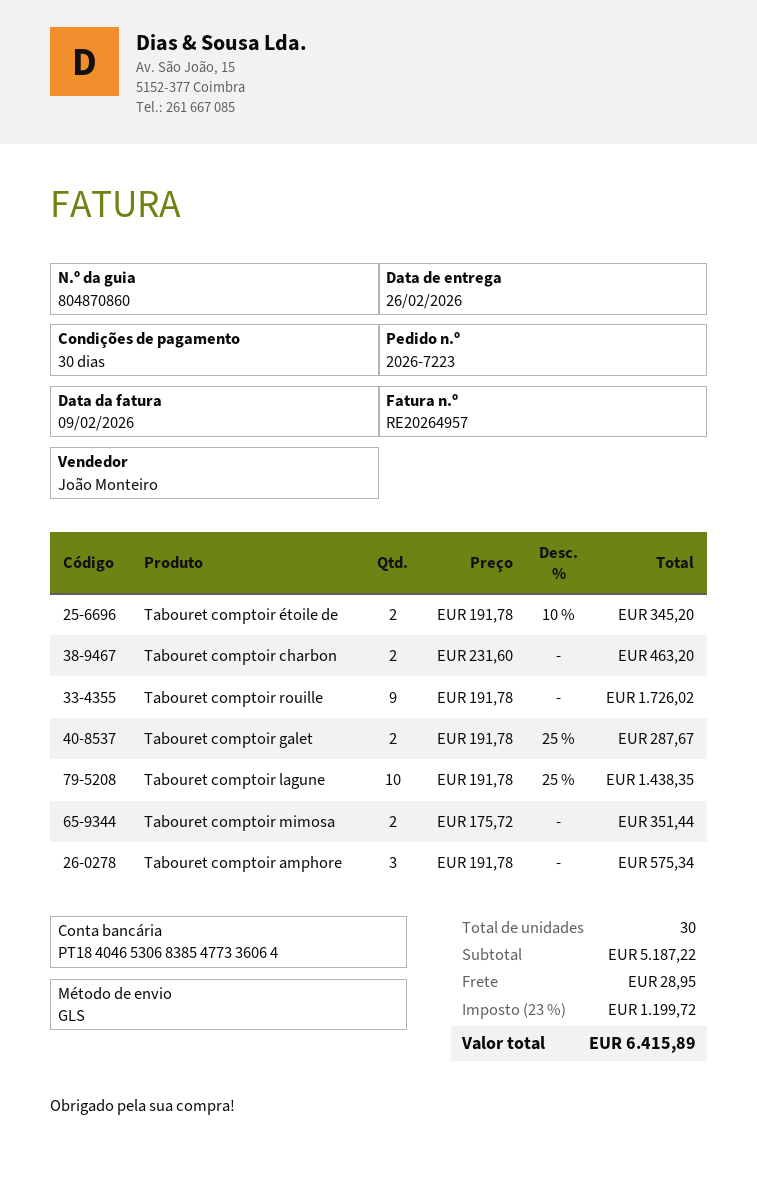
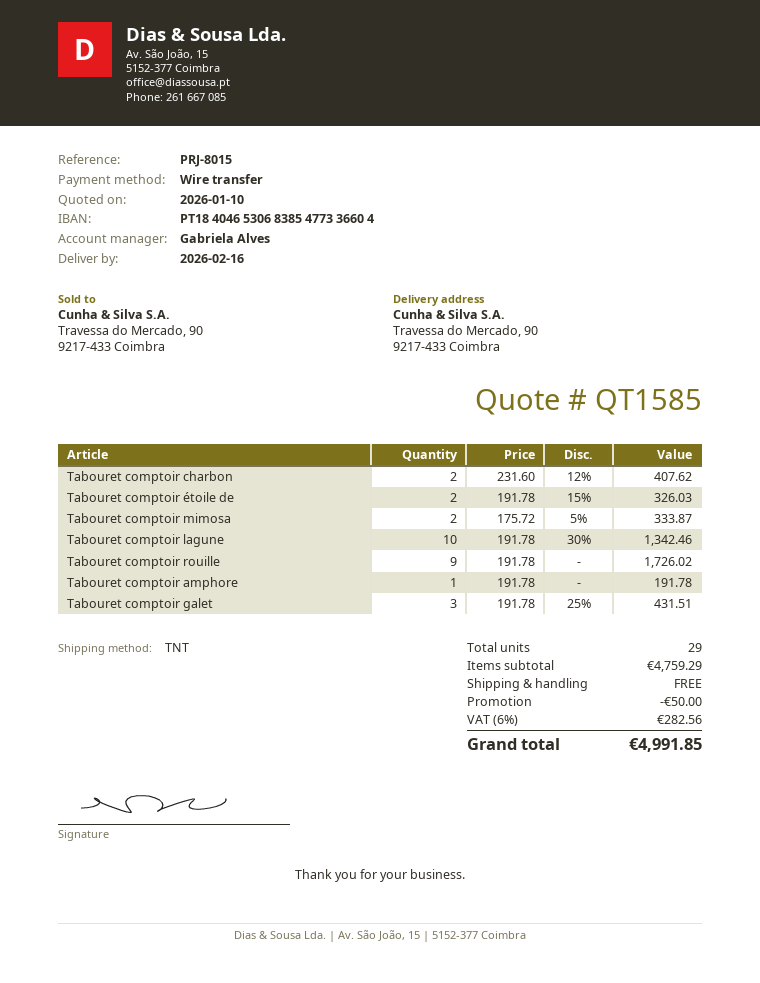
delivery date: 2026-02-26 -> 2026-02-16
sales rep: João Monteiro -> Gabriela Alves
bank account: PT18404653068385477336064 -> PT18404653068385477336604
shipping method: GLS -> TNT
Tabouret comptoir étoile de: 2 x 191.78 - 10% = 345.20 -> 2 x 191.78 - 15% = 326.03
Tabouret comptoir charbon: 2 x 231.60 = 463.20 -> 2 x 231.60 - 12% = 407.62
Tabouret comptoir galet: 2 x 191.78 - 25% = 287.67 -> 3 x 191.78 - 25% = 431.51
Tabouret comptoir lagune: 10 x 191.78 - 25% = 1438.35 -> 10 x 191.78 - 30% = 1342.46
Tabouret comptoir mimosa: 2 x 175.72 = 351.44 -> 2 x 175.72 - 5% = 333.87
Tabouret comptoir amphore: 3 x 191.78 = 575.34 -> 1 x 191.78 = 191.78
total quantity: 30 -> 29
subtotal: 5187.22 -> 4759.29
discount: none -> 50.00
shipping: 28.95 -> 0.00
tax: 23% = 1199.72 -> 6% = 282.56
total: 6415.89 -> 4991.85

